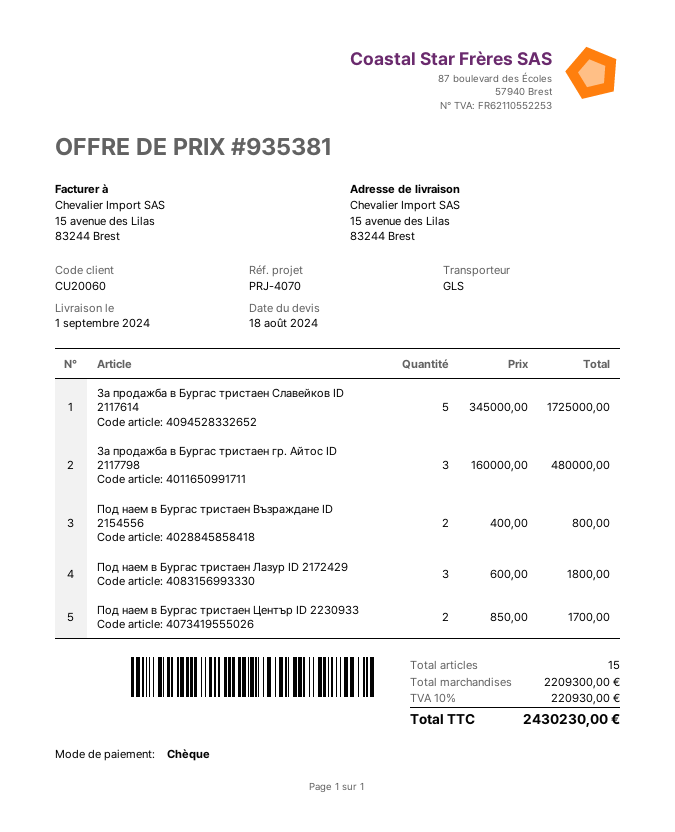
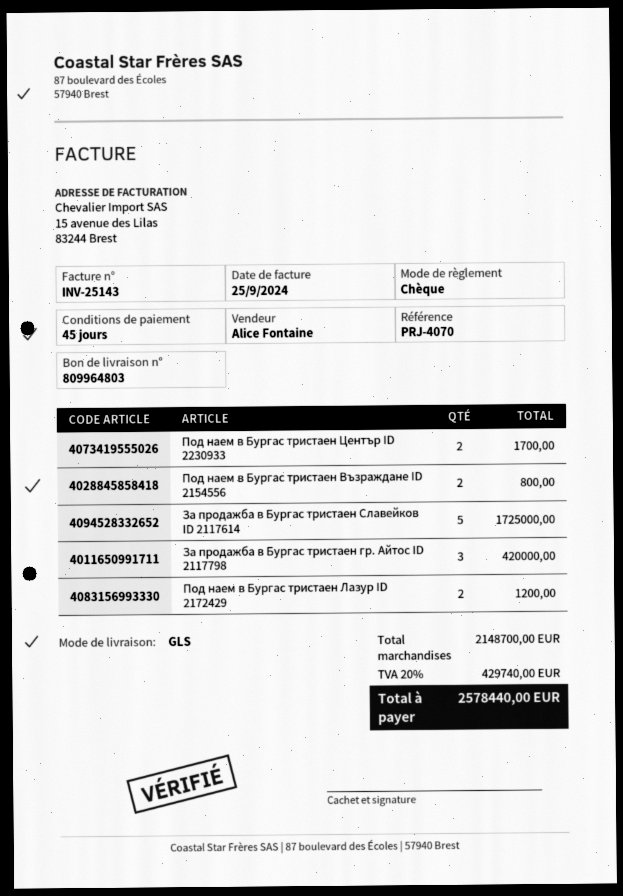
За продажба в Бургас тристаен гр. Айтос ID 2117798: 3 for 480000.00 -> 3 for 420000.00
Под наем в Бургас тристаен Лазур ID 2172429: 3 for 1800.00 -> 2 for 1200.00
subtotal: 2209300.00 -> 2148700.00
tax: 10% = 220930.00 -> 20% = 429740.00
total: 2430230.00 -> 2578440.00

